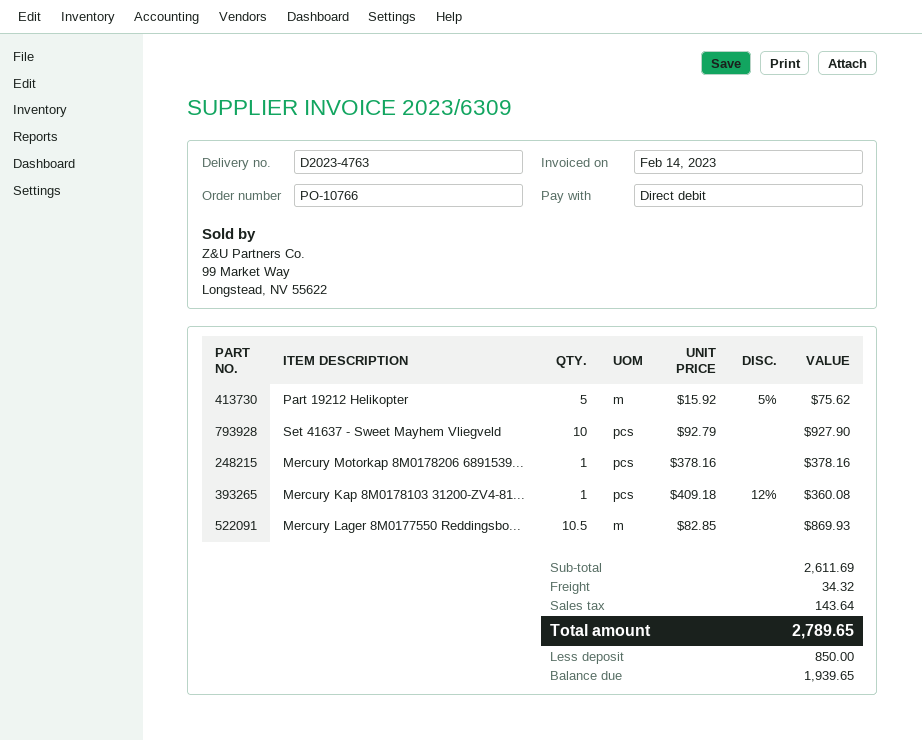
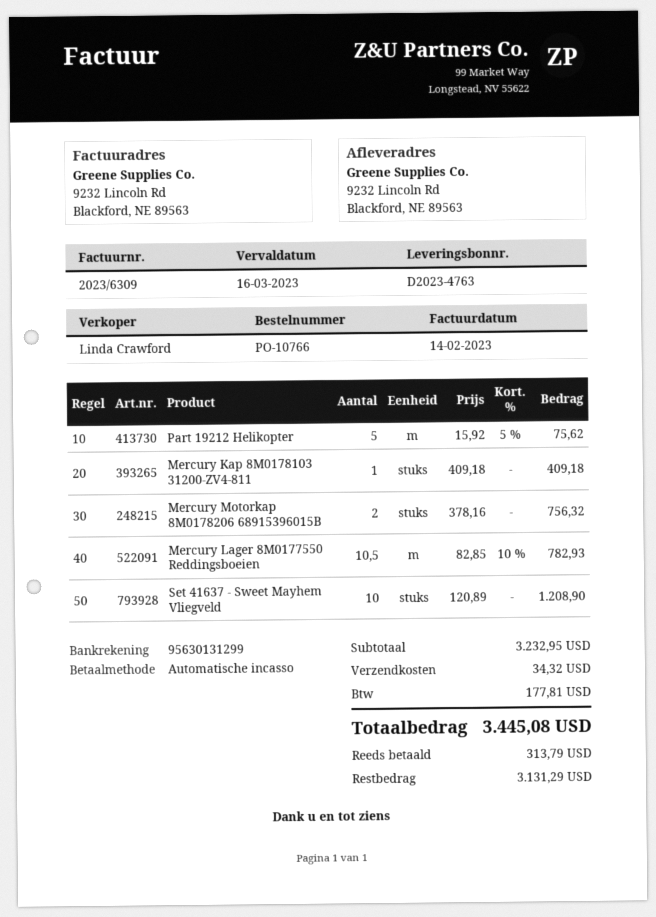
Set 41637 - Sweet Mayhem Vliegveld: 10 x 92.79 = 927.90 -> 10 x 120.89 = 1208.90
Mercury Motorkap 8M0178206 6891539...: 1 x 378.16 = 378.16 -> 2 x 378.16 = 756.32
Mercury Kap 8M0178103 31200-ZV4-81...: 1 x 409.18 - 12% = 360.08 -> 1 x 409.18 = 409.18
Mercury Lager 8M0177550 Reddingsbo...: 10.5 x 82.85 = 869.93 -> 10.5 x 82.85 - 10% = 782.93
subtotal: 2611.69 -> 3232.95
tax: 143.64 -> 177.81
total: 2789.65 -> 3445.08
deposit: 850.00 -> 313.79
balance: 1939.65 -> 3131.29

